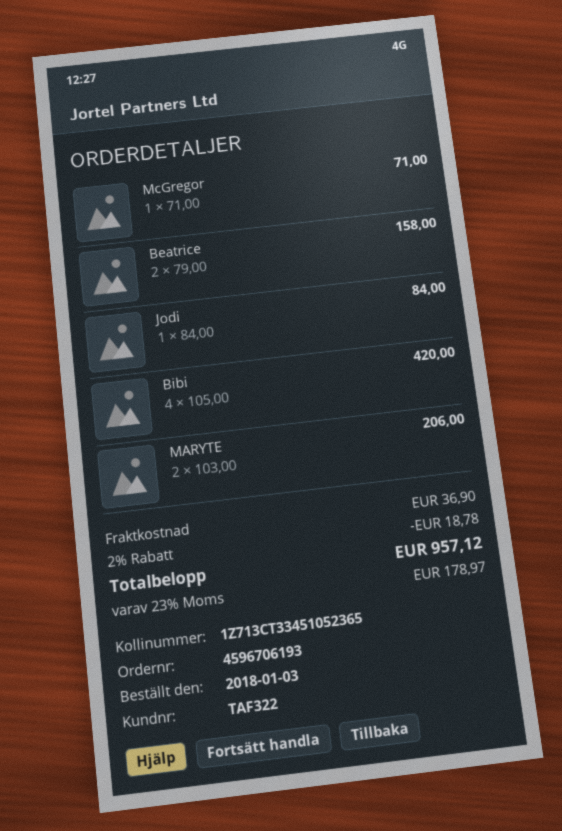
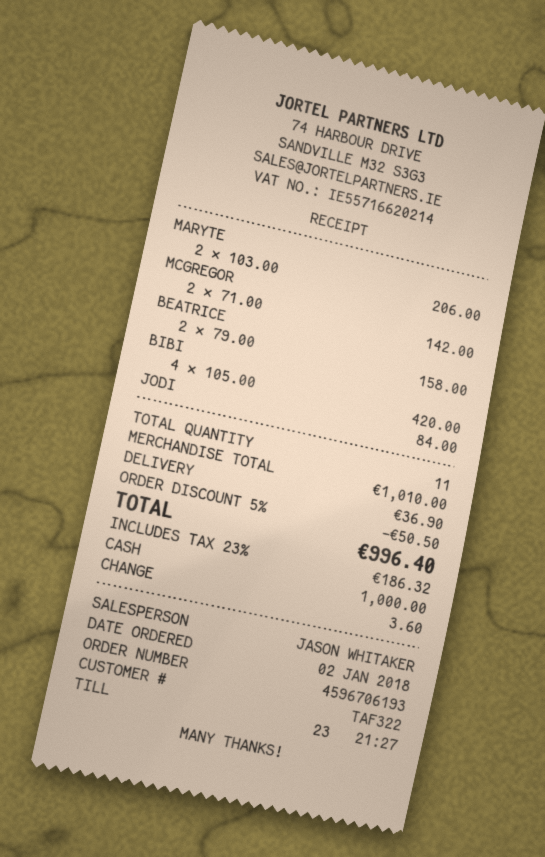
order date: 2018-01-03 -> 2018-01-02
McGregor: 1 x 71.00 = 71.00 -> 2 x 71.00 = 142.00
discount: 2% = 18.78 -> 5% = 50.50
tax: 23% = 178.97 -> 23% = 186.32
total: 957.12 -> 996.40

